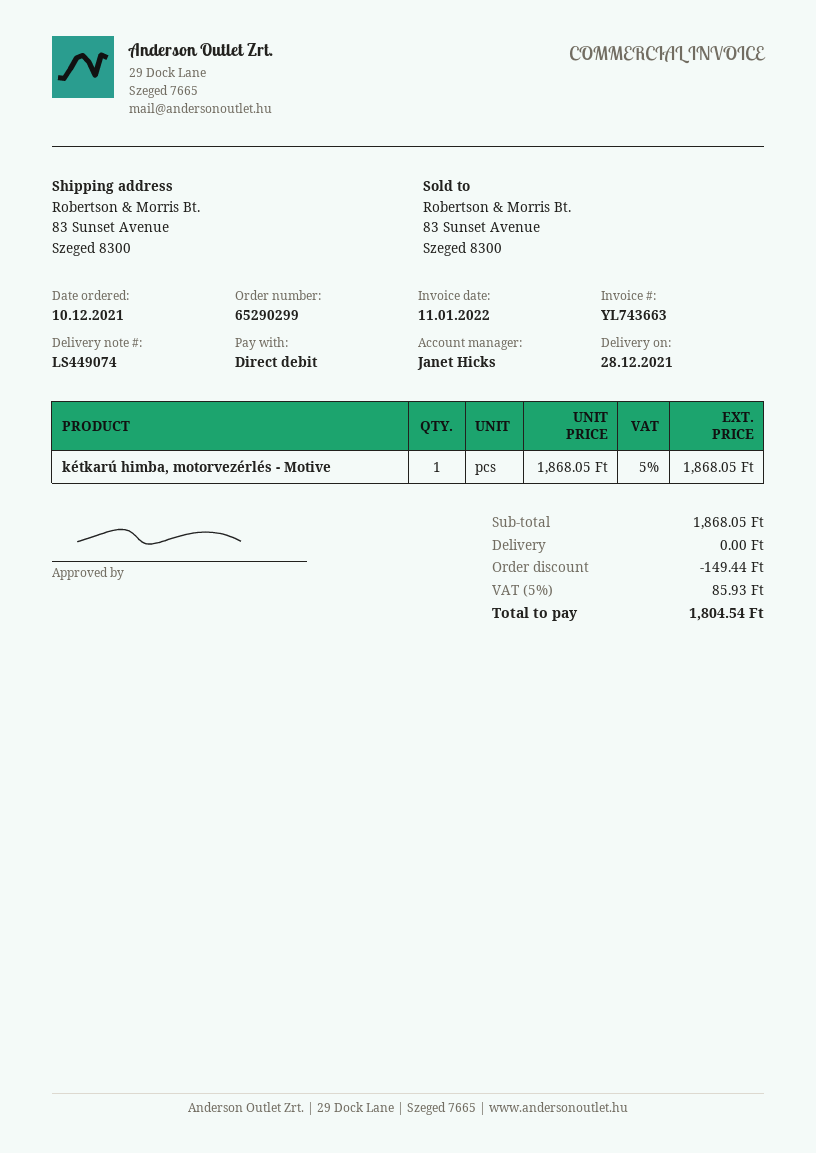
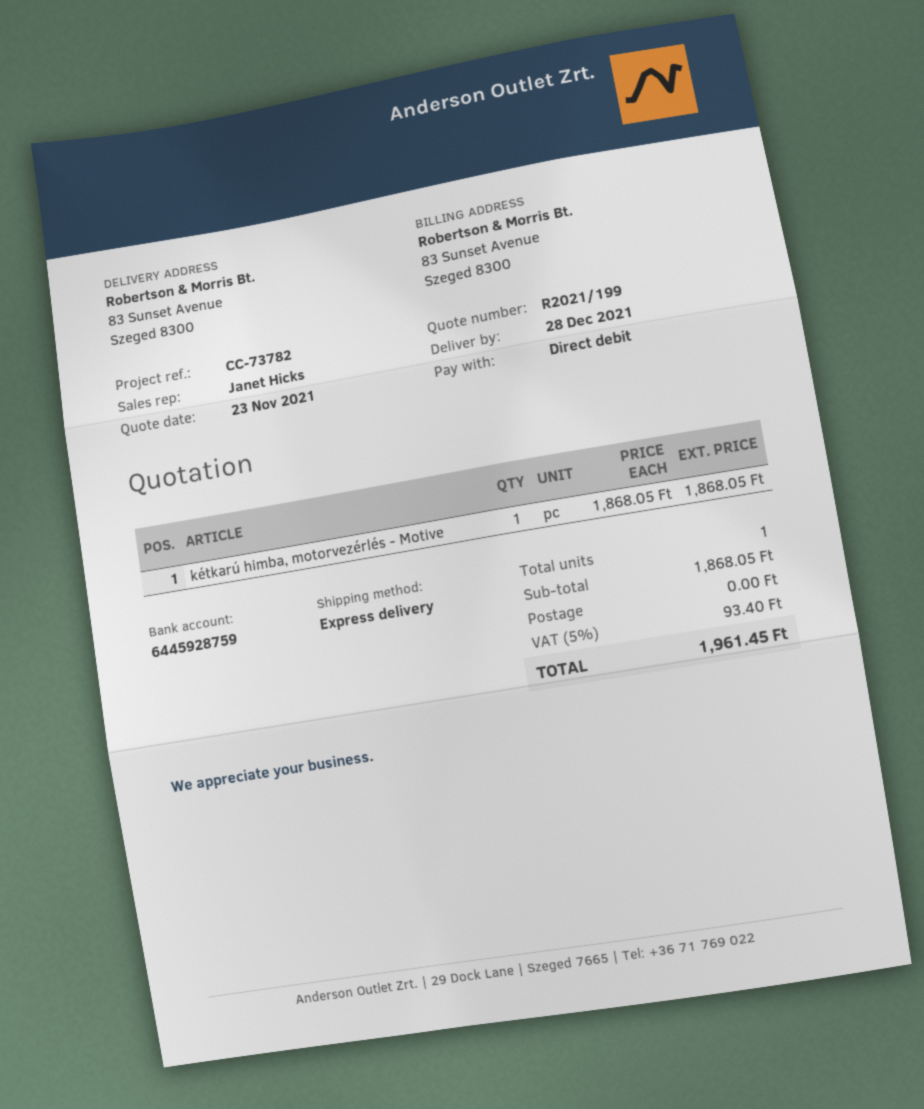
discount: 149.44 -> none
tax: 5% = 85.93 -> 5% = 93.40
total: 1804.54 -> 1961.45

